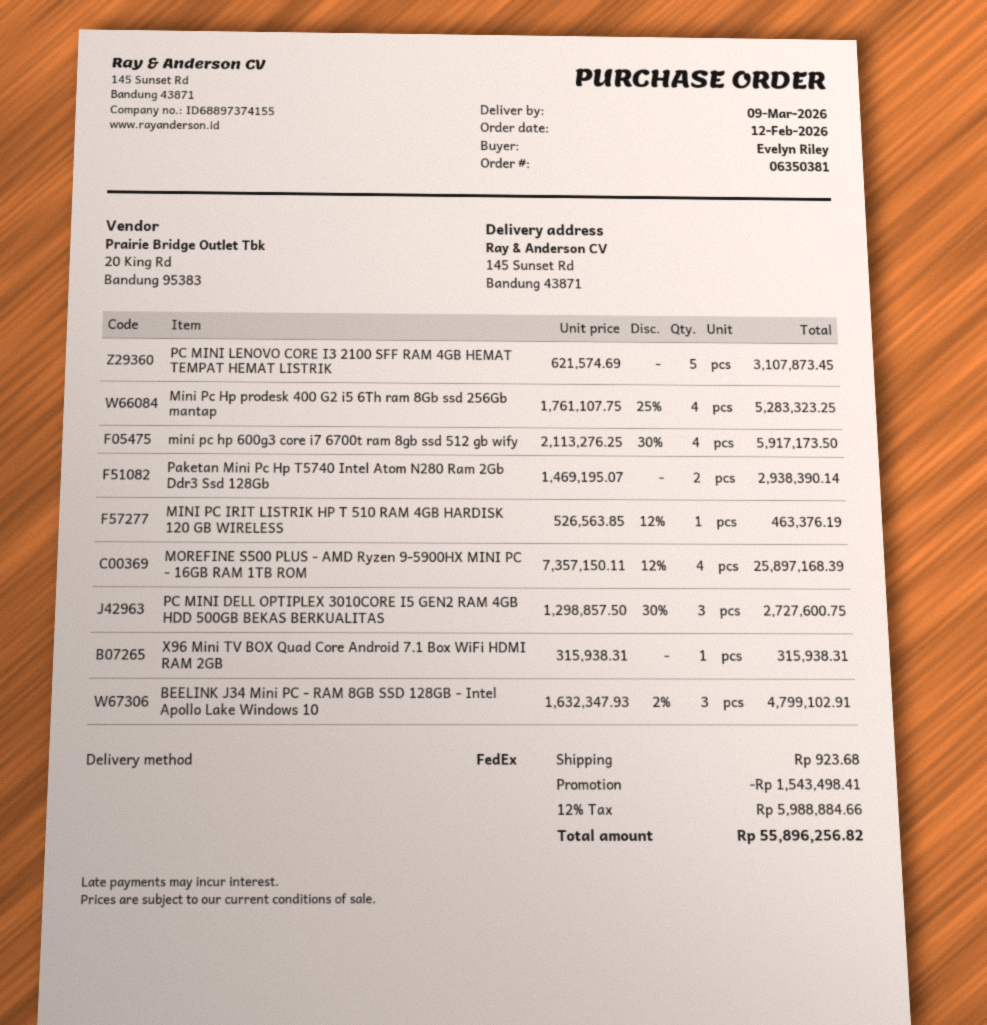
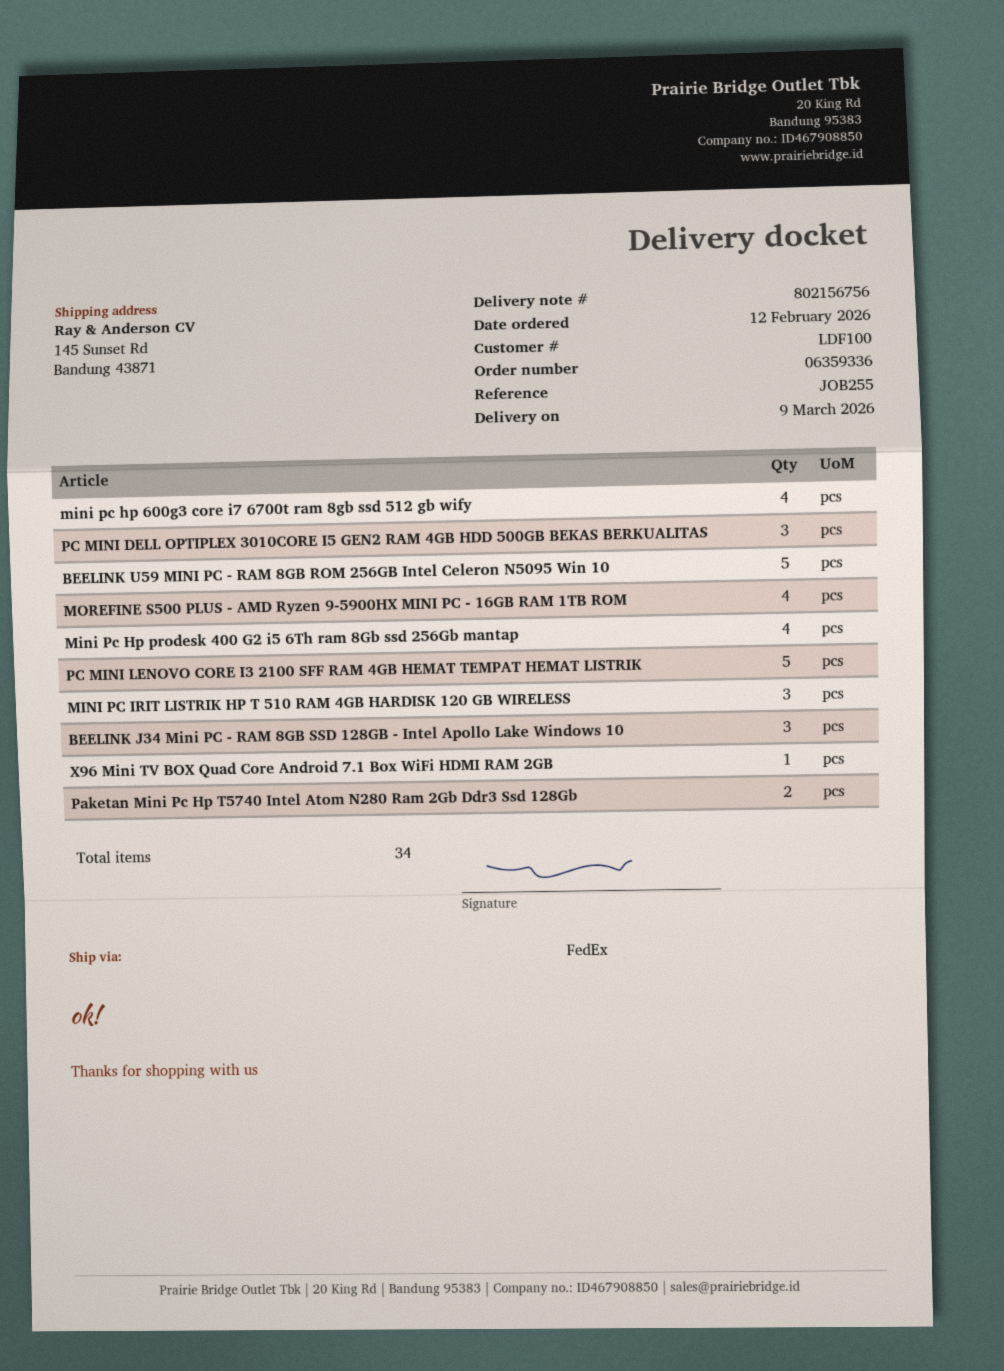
order number: 06350381 -> 06359336
MINI PC IRIT LISTRIK HP T 510 RAM 4GB HARDISK 120 GB WIRELESS: 1 -> 3
BEELINK U59 MINI PC - RAM 8GB ROM 256GB Intel Celeron N5095 Win 10: none -> 5

